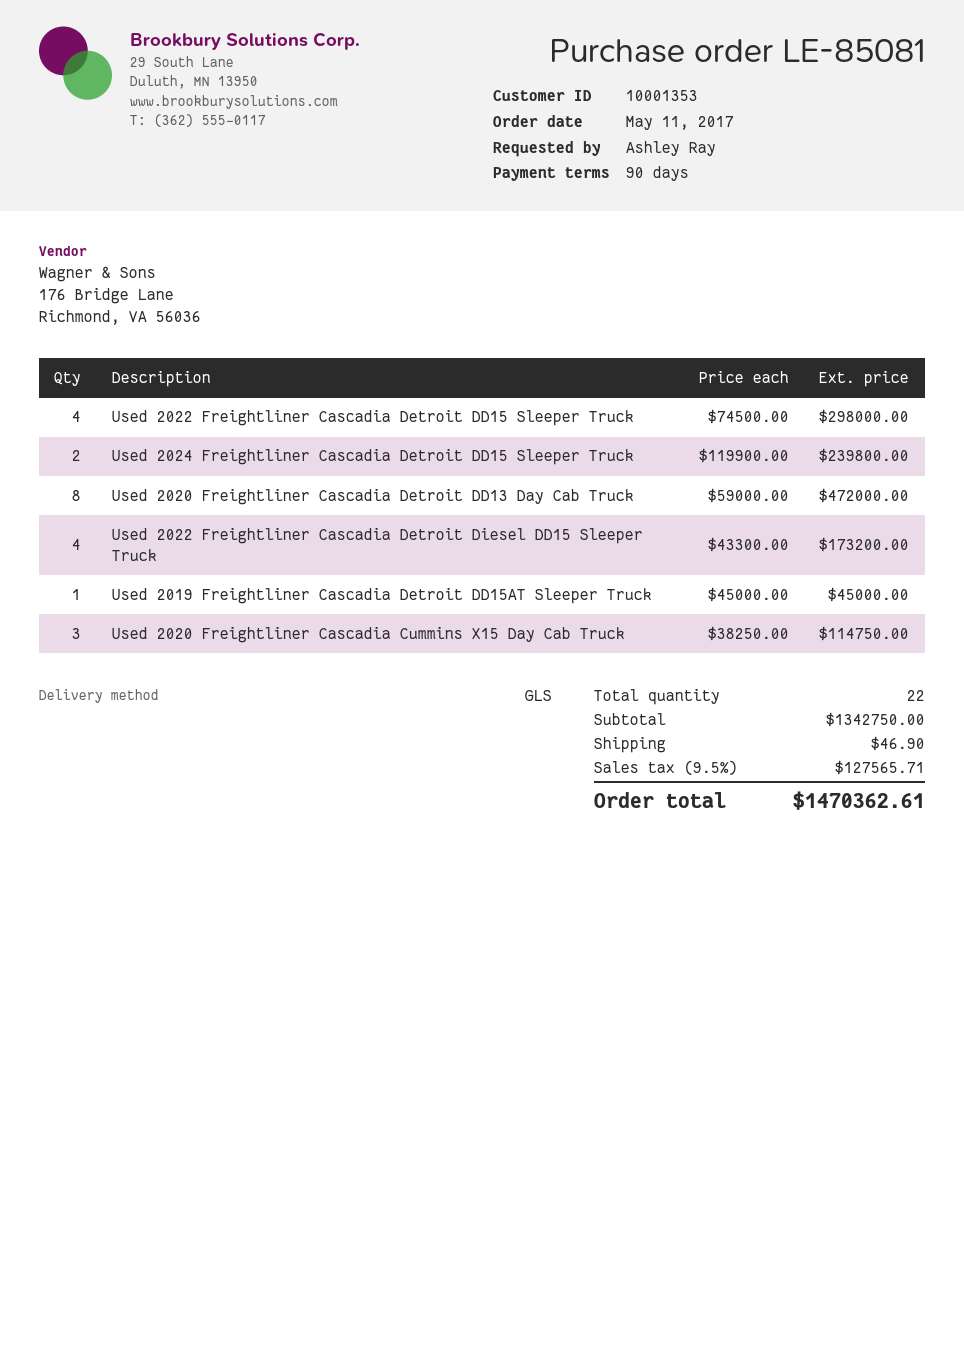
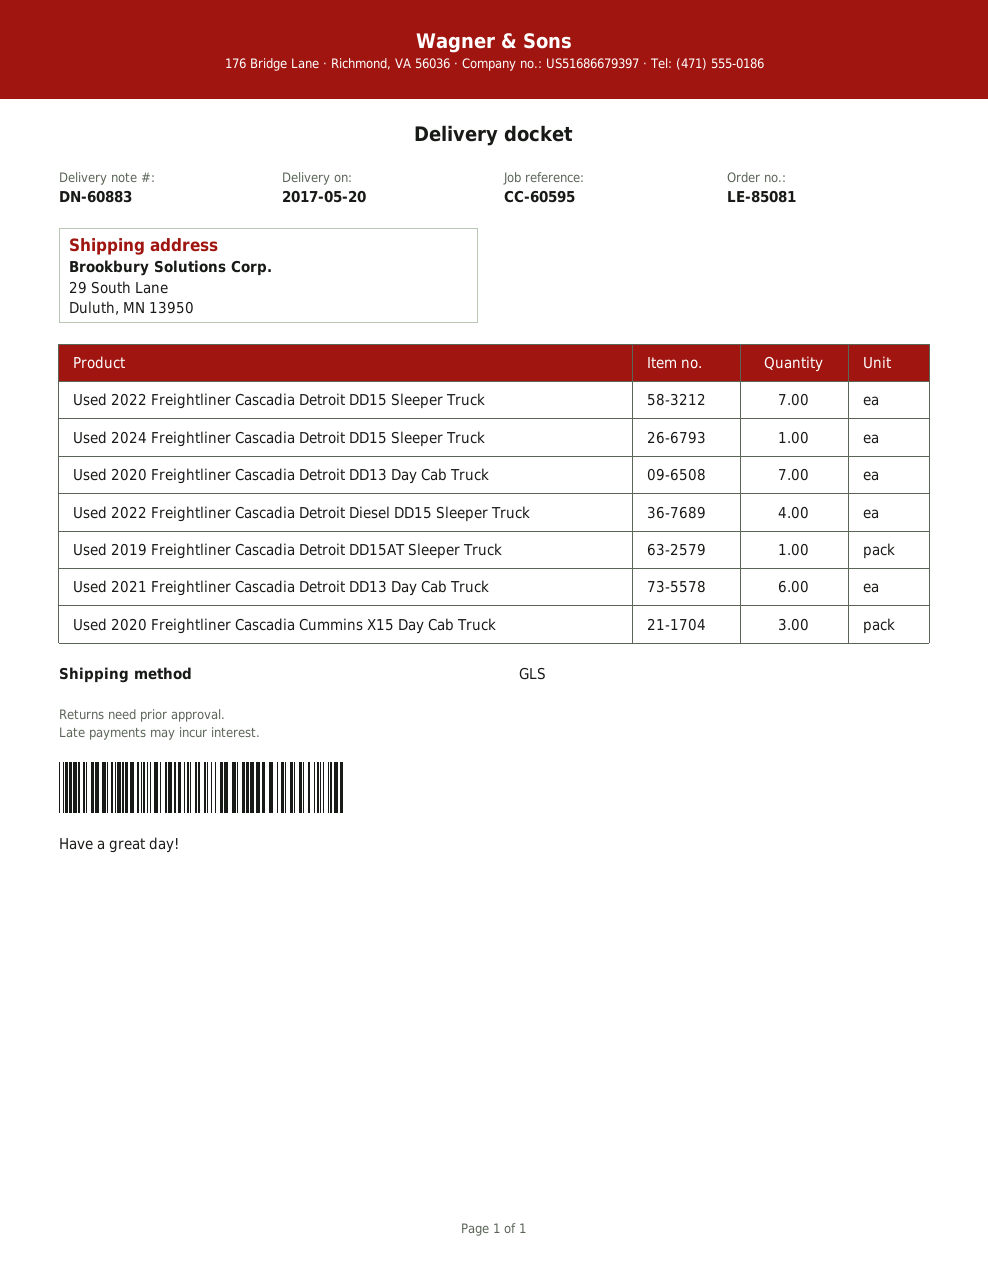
Used 2022 Freightliner Cascadia Detroit DD15 Sleeper Truck: 4 -> 7
Used 2024 Freightliner Cascadia Detroit DD15 Sleeper Truck: 2 -> 1
Used 2020 Freightliner Cascadia Detroit DD13 Day Cab Truck: 8 -> 7
Used 2021 Freightliner Cascadia Detroit DD13 Day Cab Truck: none -> 6

